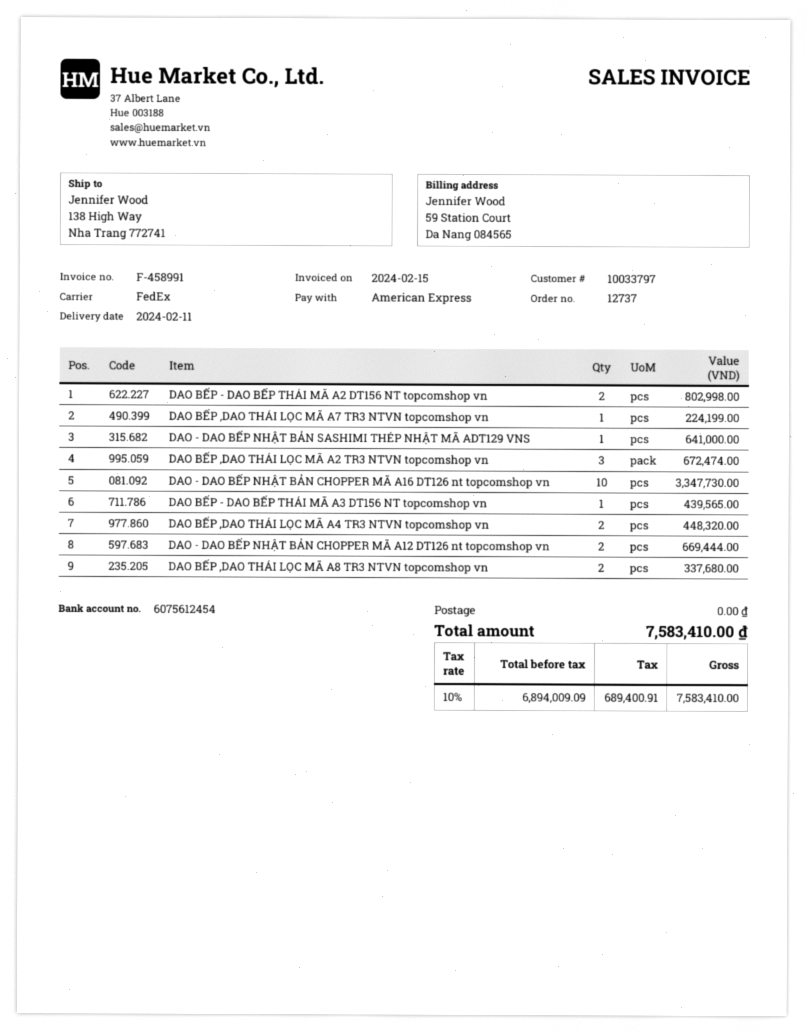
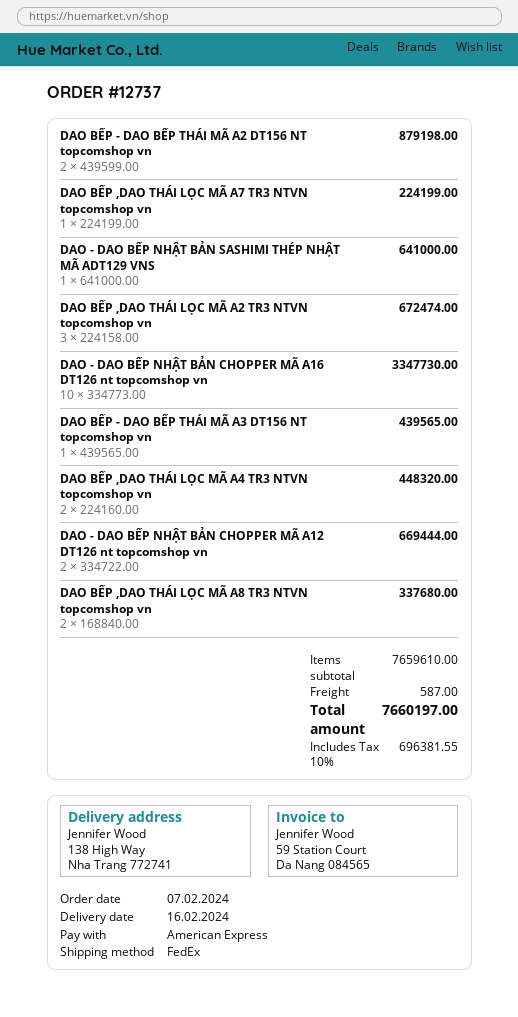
delivery date: 2024-02-11 -> 2024-02-16
DAO BẾP - DAO BẾP THÁI MÃ A2 DT156 NT topcomshop vn: 2 for 802998.00 -> 2 for 879198.00
shipping: 0.00 -> 587.00
tax: 10% = 689400.91 -> 10% = 696381.55
total: 7583410.00 -> 7660197.00

